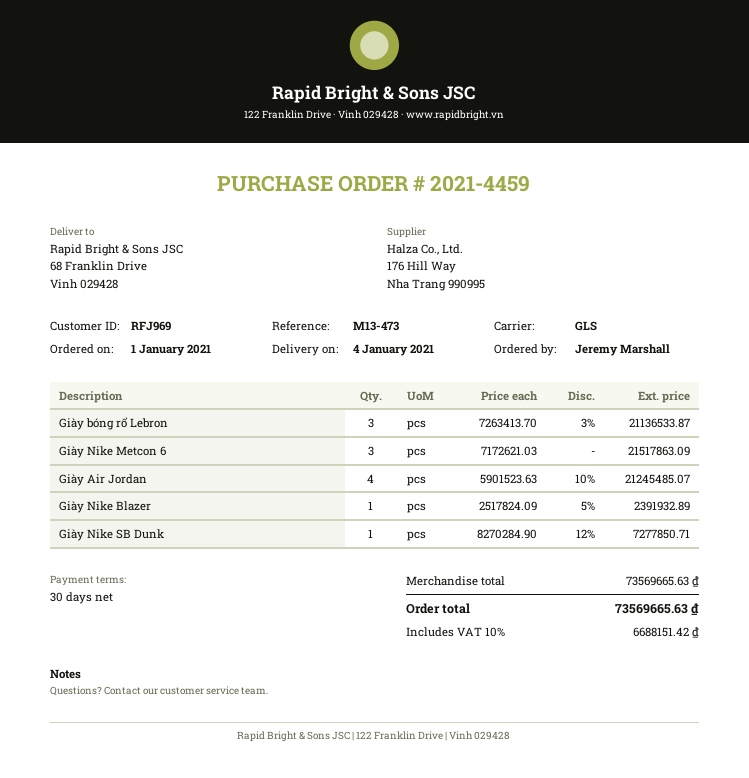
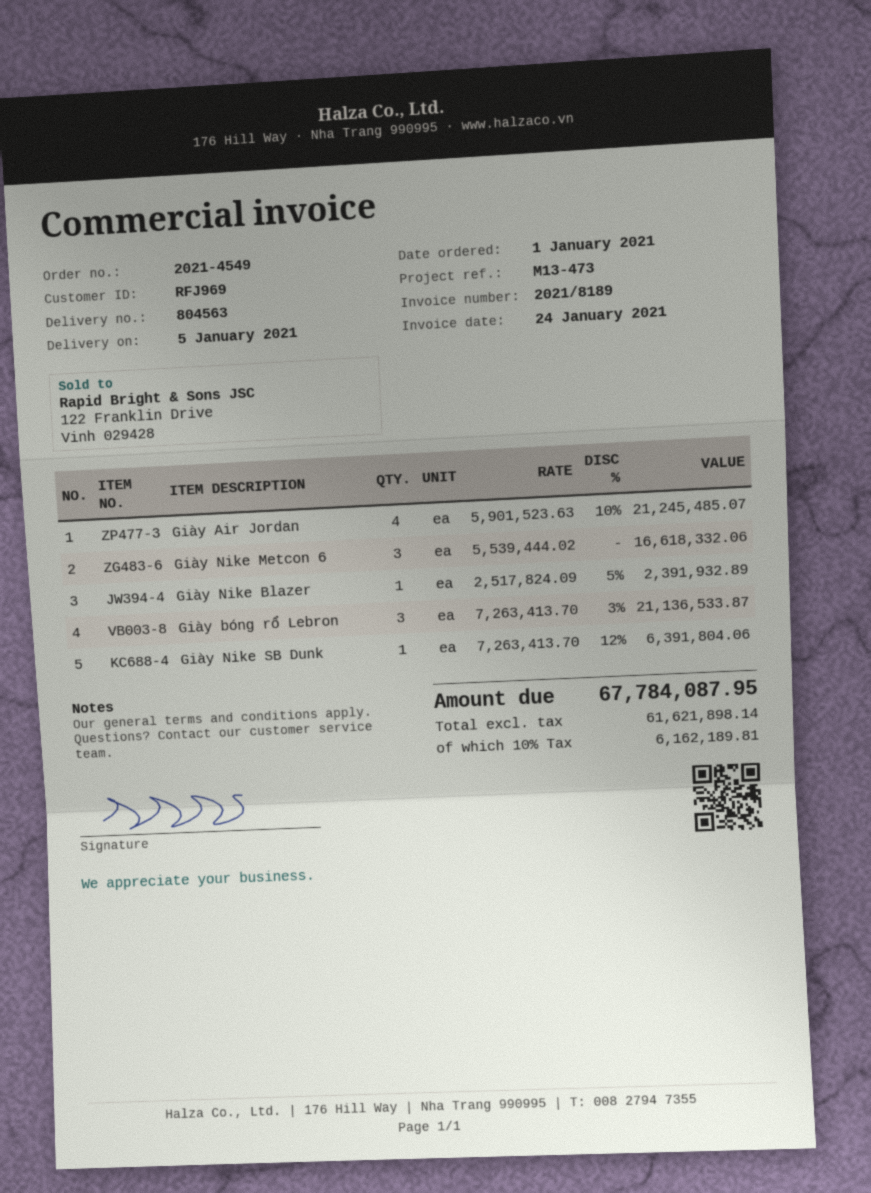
order number: 2021-4459 -> 2021-4549
delivery date: 2021-01-04 -> 2021-01-05
Giày Nike Metcon 6: 3 x 7172621.03 = 21517863.09 -> 3 x 5539444.02 = 16618332.06
Giày Nike SB Dunk: 1 x 8270284.90 - 12% = 7277850.71 -> 1 x 7263413.70 - 12% = 6391804.06
tax: 10% = 6688151.42 -> 10% = 6162189.81
total: 73569665.63 -> 67784087.95

